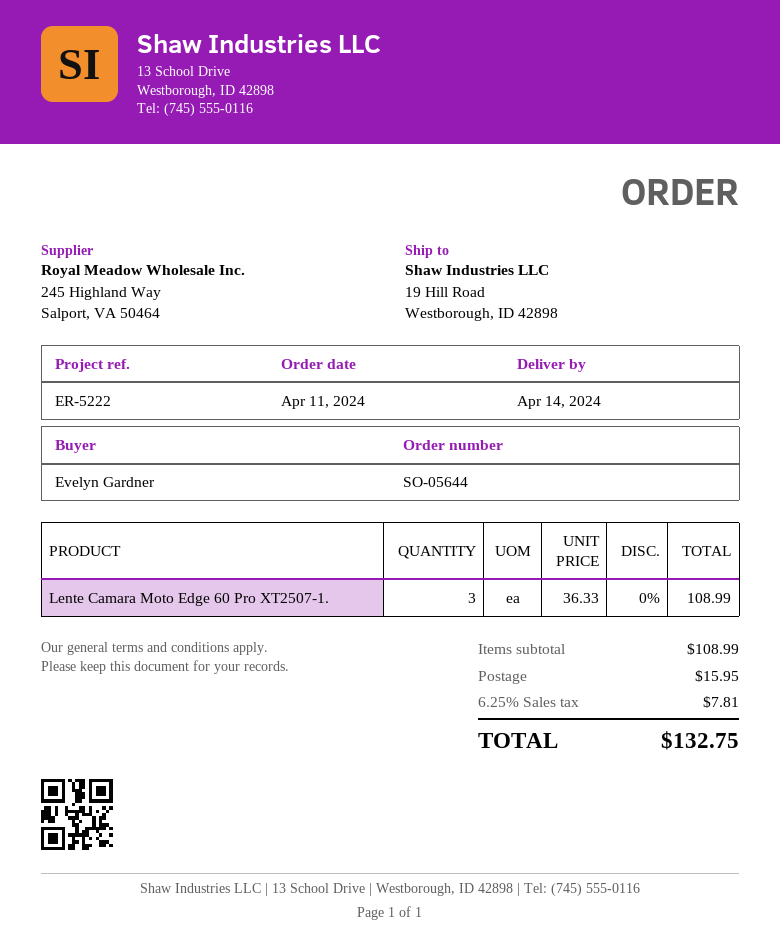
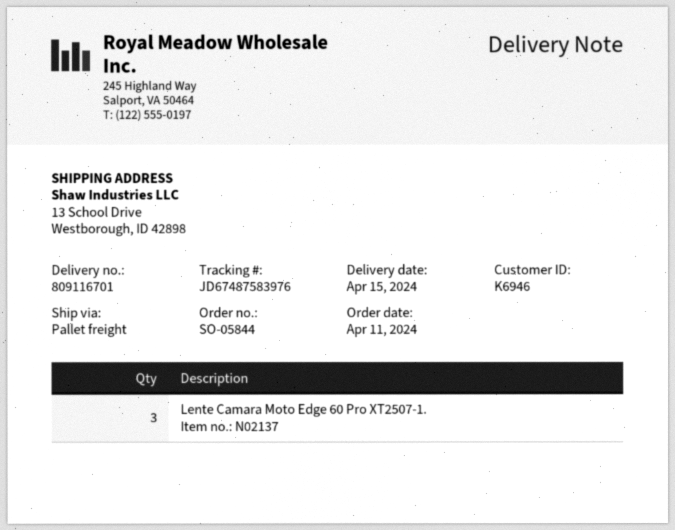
order number: SO-05644 -> SO-05844
delivery date: 2024-04-14 -> 2024-04-15
ship to: 19 Hill Road, Westborough, ID 42898 -> 13 School Drive, Westborough, ID 42898

